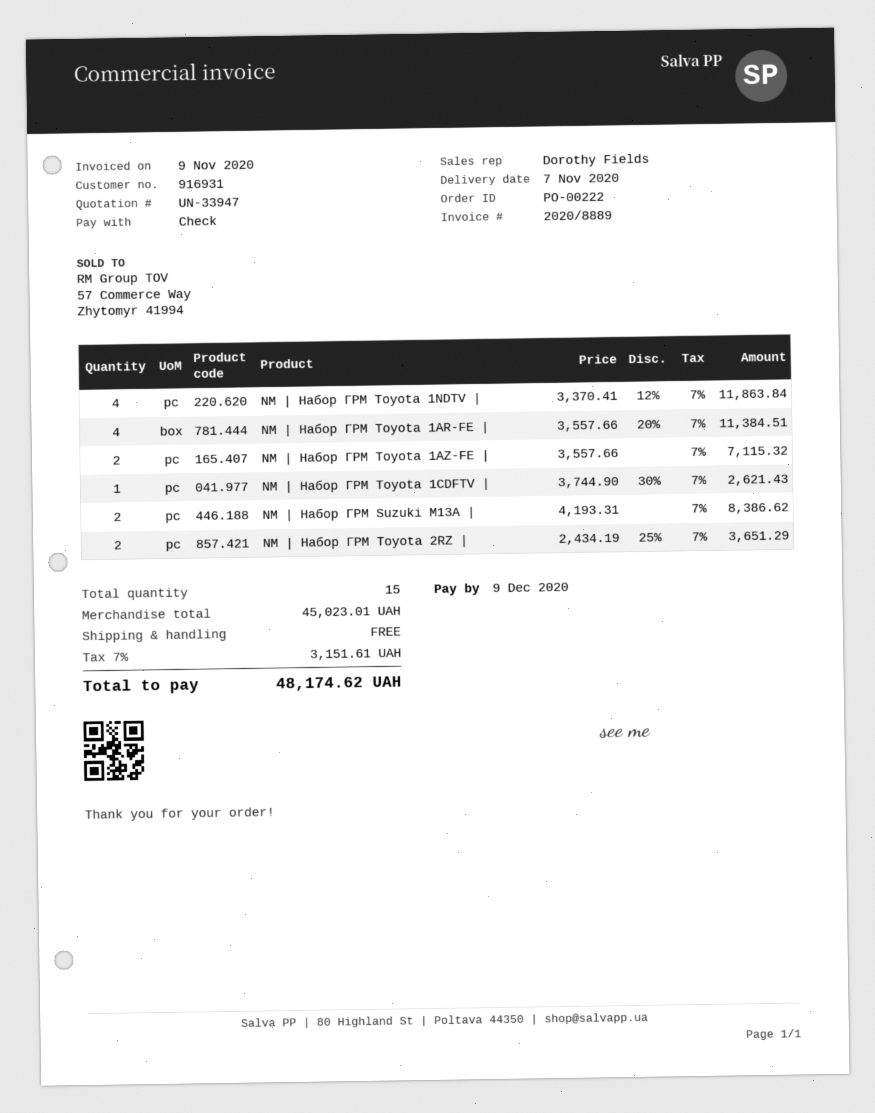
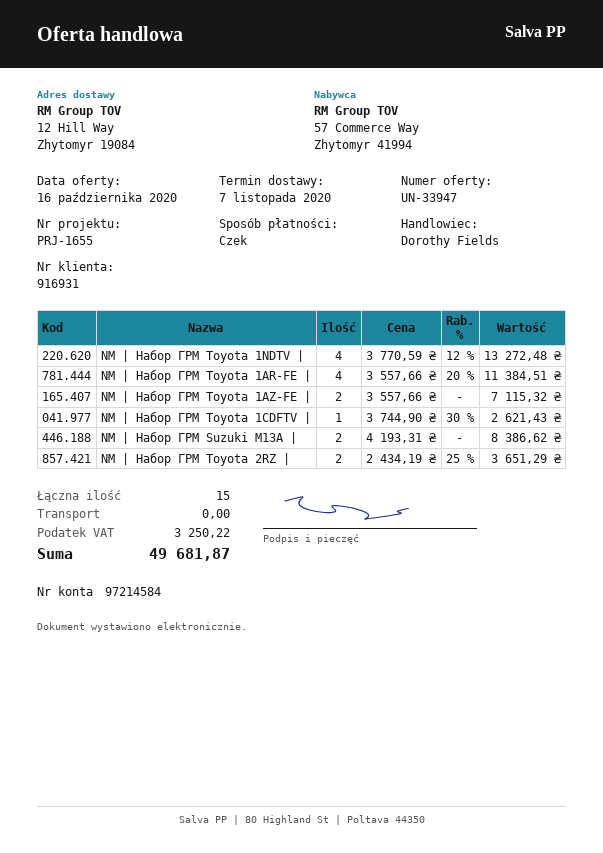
NM | Набор ГРМ Toyota 1NDTV |: 4 x 3370.41 - 12% = 11863.84 -> 4 x 3770.59 - 12% = 13272.48
tax: 3151.61 -> 3250.22
total: 48174.62 -> 49681.87

